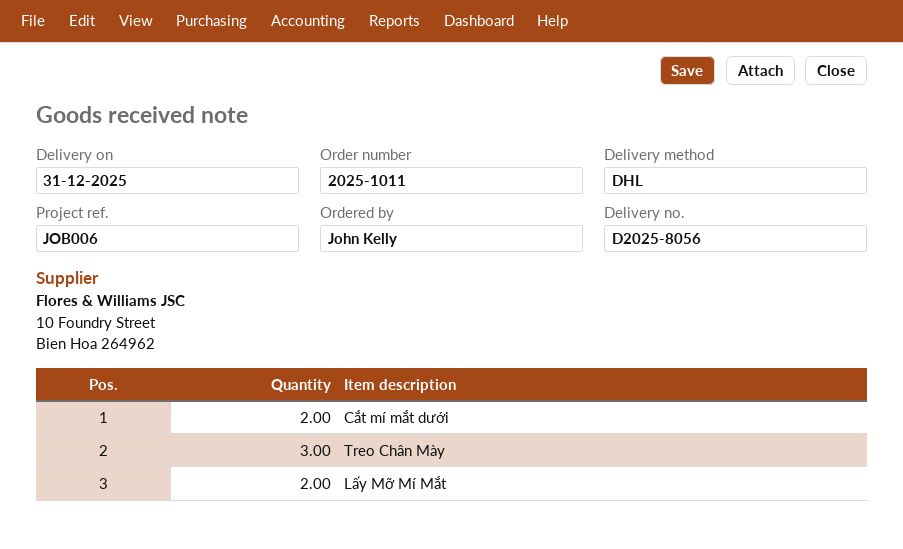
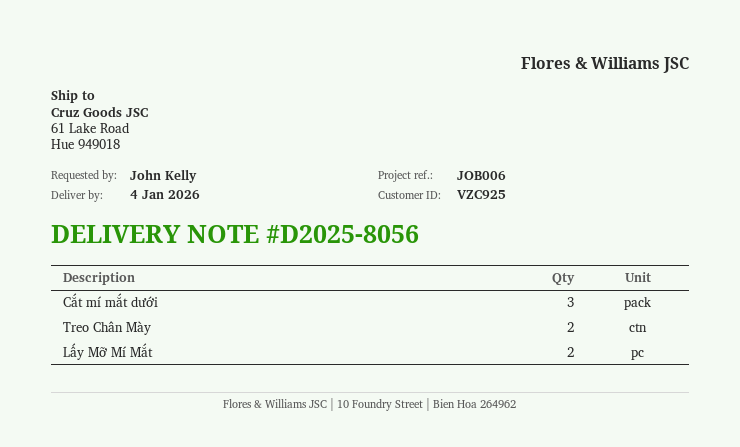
delivery date: 2025-12-31 -> 2026-01-04
Cắt mí mắt dưới: 2 -> 3
Treo Chân Mày: 3 -> 2

